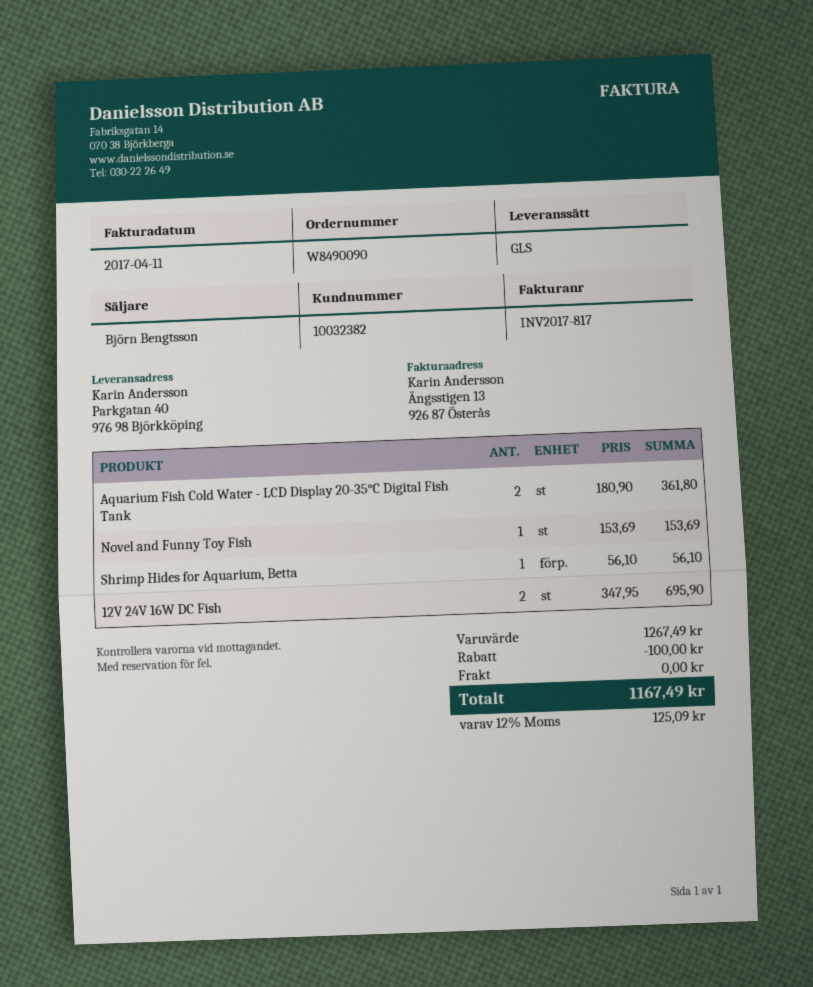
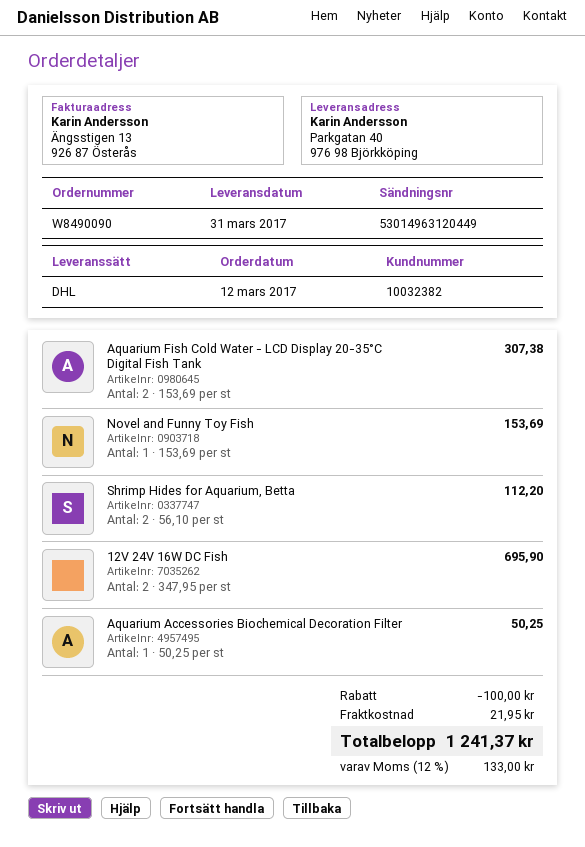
shipping method: GLS -> DHL
Aquarium Fish Cold Water - LCD Display 20-35°C Digital Fish Tank: 2 x 180.90 = 361.80 -> 2 x 153.69 = 307.38
Shrimp Hides for Aquarium, Betta: 1 x 56.10 = 56.10 -> 2 x 56.10 = 112.20
Aquarium Accessories Biochemical Decoration Filter: none -> 1 x 50.25 = 50.25
shipping: 0.00 -> 21.95
tax: 12% = 125.09 -> 12% = 133.00
total: 1167.49 -> 1241.37

